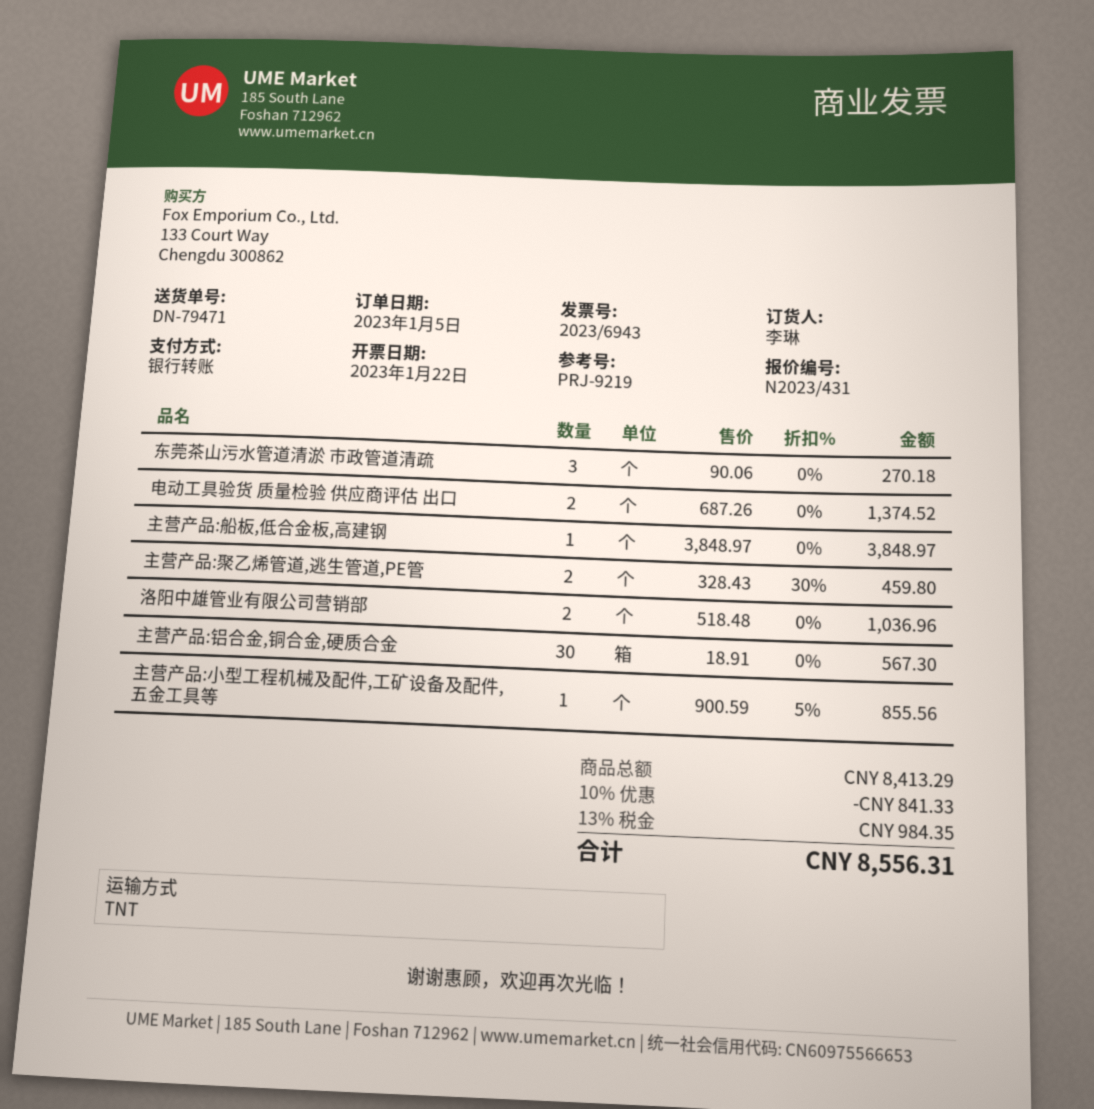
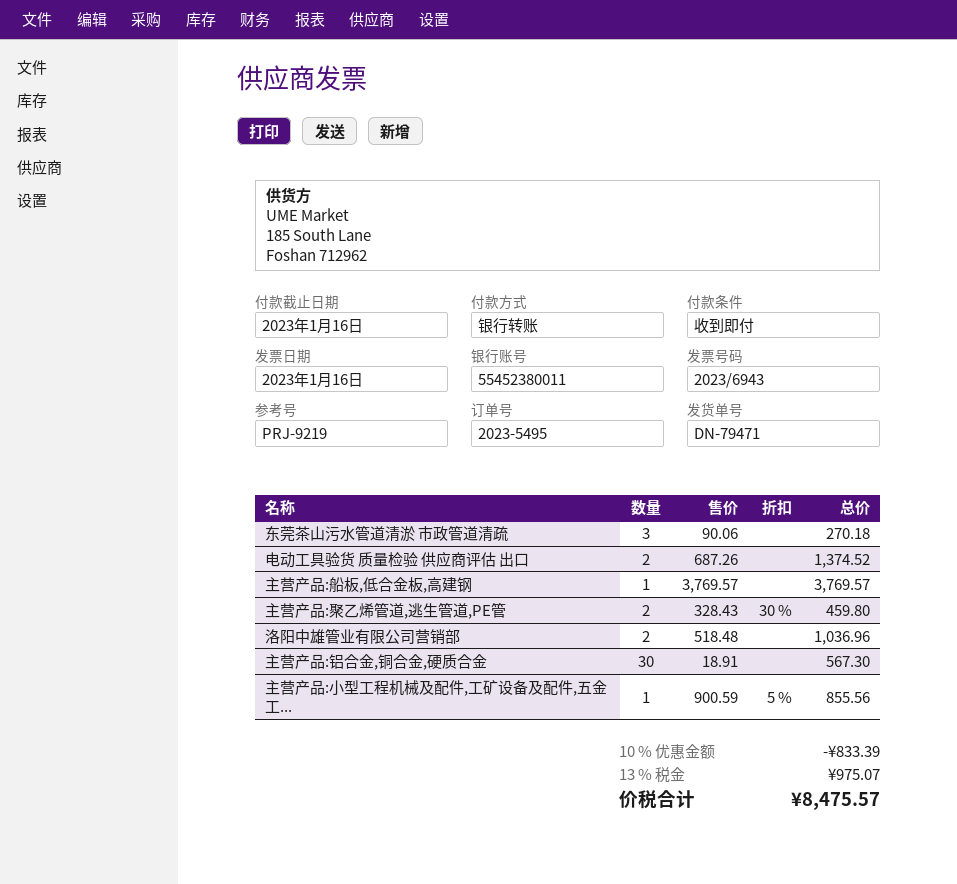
invoice date: 2023-01-22 -> 2023-01-16
主营产品:船板,低合金板,高建钢: 1 x 3848.97 = 3848.97 -> 1 x 3769.57 = 3769.57
discount: 10% = 841.33 -> 10% = 833.39
tax: 13% = 984.35 -> 13% = 975.07
total: 8556.31 -> 8475.57

